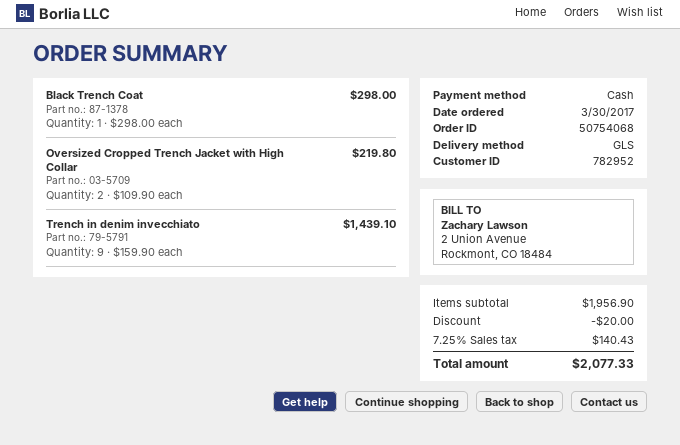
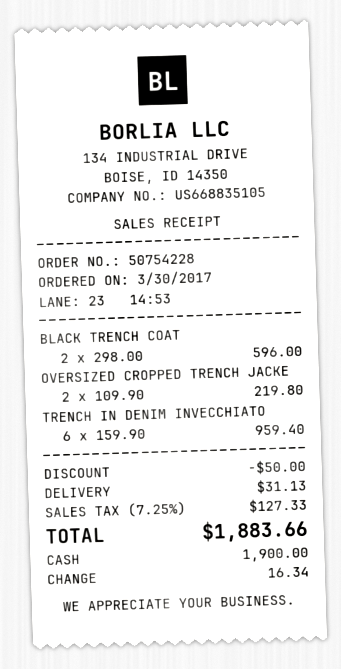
order number: 50754068 -> 50754228
Black Trench Coat: 1 x 298.00 = 298.00 -> 2 x 298.00 = 596.00
Trench in denim invecchiato: 9 x 159.90 = 1439.10 -> 6 x 159.90 = 959.40
discount: 20.00 -> 50.00
shipping: none -> 31.13
tax: 7.25% = 140.43 -> 7.25% = 127.33
total: 2077.33 -> 1883.66

